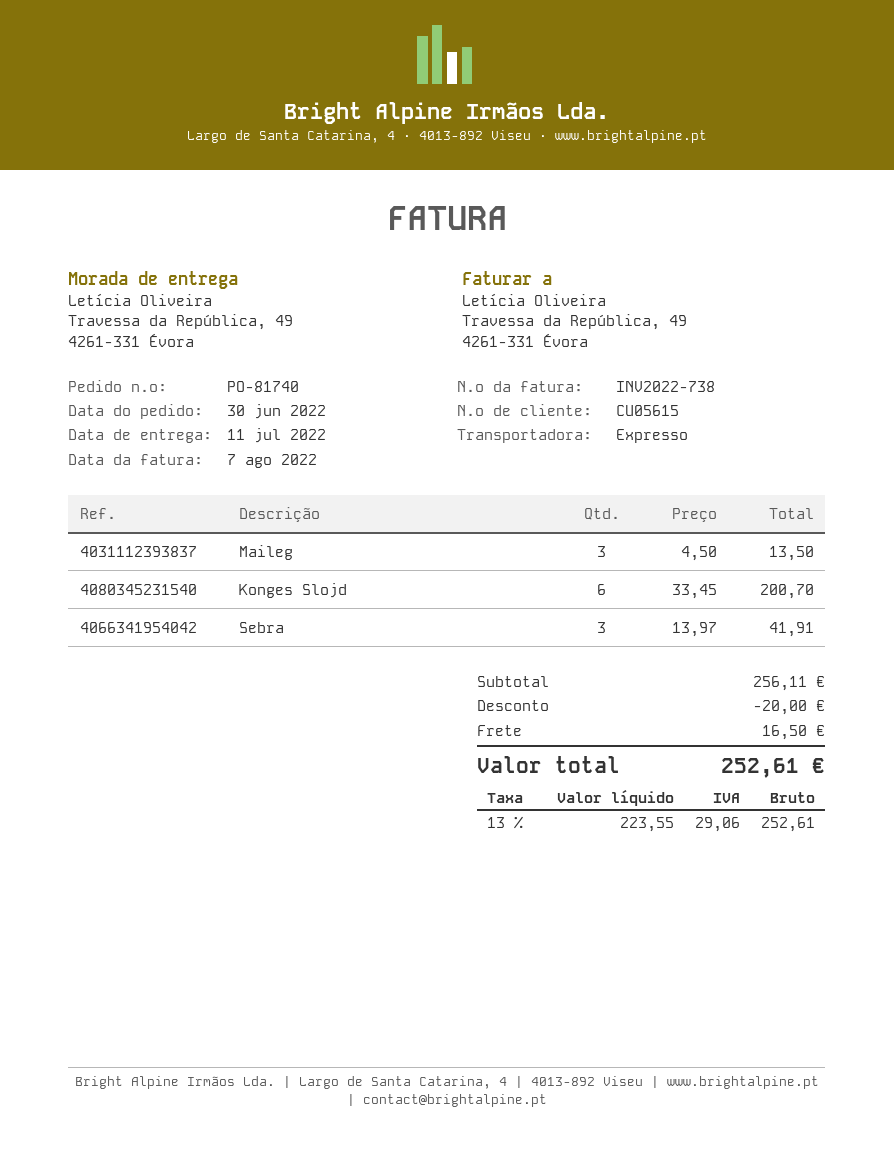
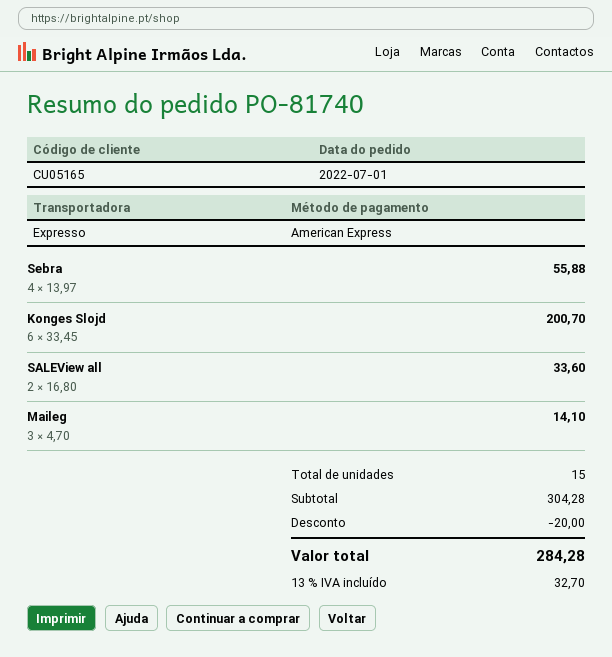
order date: 2022-06-30 -> 2022-07-01
customer number: CU05615 -> CU05165
Maileg: 3 x 4.50 = 13.50 -> 3 x 4.70 = 14.10
Sebra: 3 x 13.97 = 41.91 -> 4 x 13.97 = 55.88
SALEView all: none -> 2 x 16.80 = 33.60
subtotal: 256.11 -> 304.28
shipping: 16.50 -> none
tax: 13% = 29.06 -> 13% = 32.70
total: 252.61 -> 284.28

